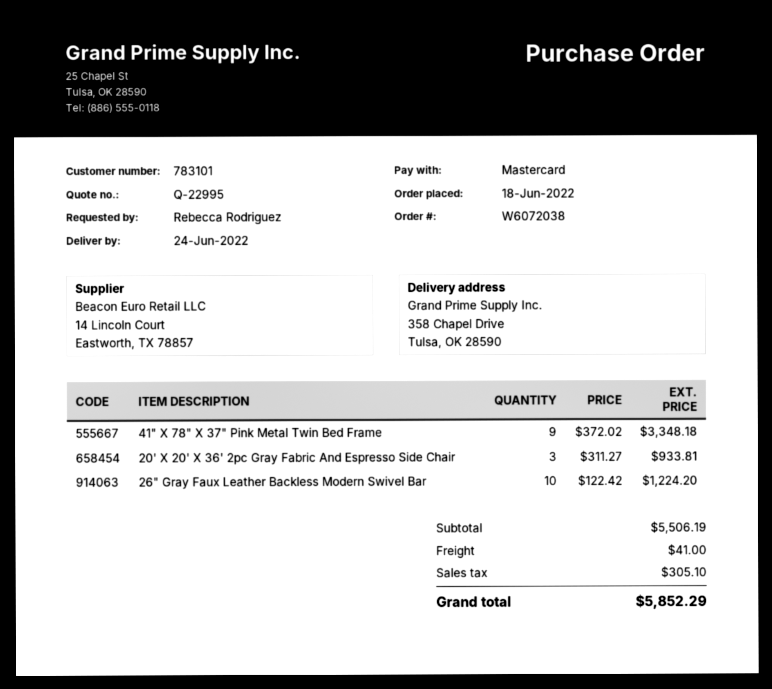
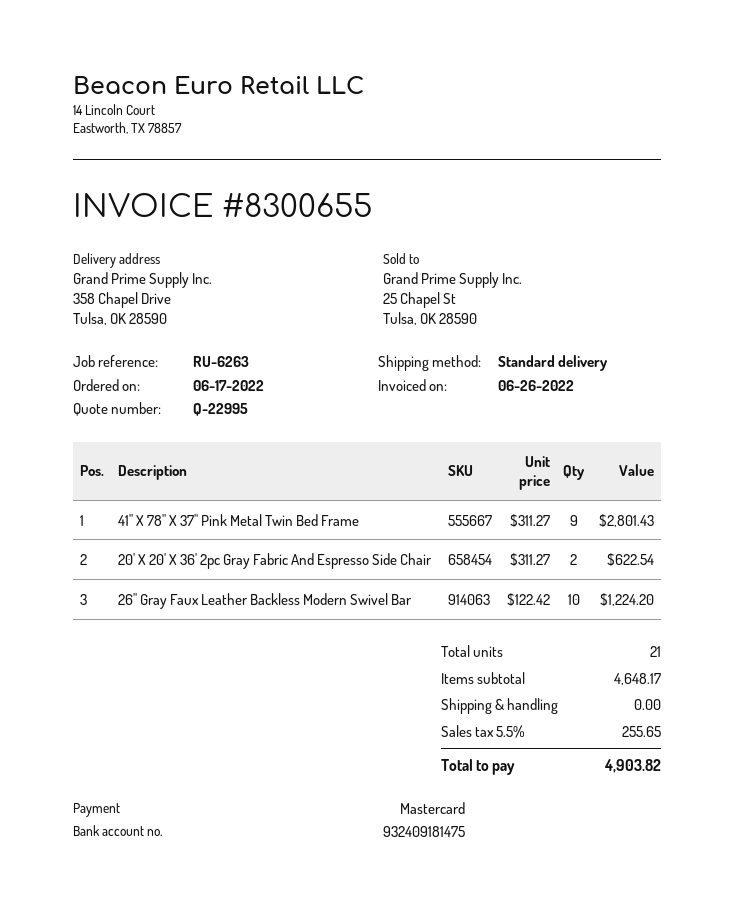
order date: 2022-06-18 -> 2022-06-17
41" X 78" X 37" Pink Metal Twin Bed Frame: 9 x 372.02 = 3348.18 -> 9 x 311.27 = 2801.43
20' X 20' X 36' 2pc Gray Fabric And Espresso Side Chair: 3 x 311.27 = 933.81 -> 2 x 311.27 = 622.54
subtotal: 5506.19 -> 4648.17
shipping: 41.00 -> 0.00
tax: 305.10 -> 255.65
total: 5852.29 -> 4903.82

